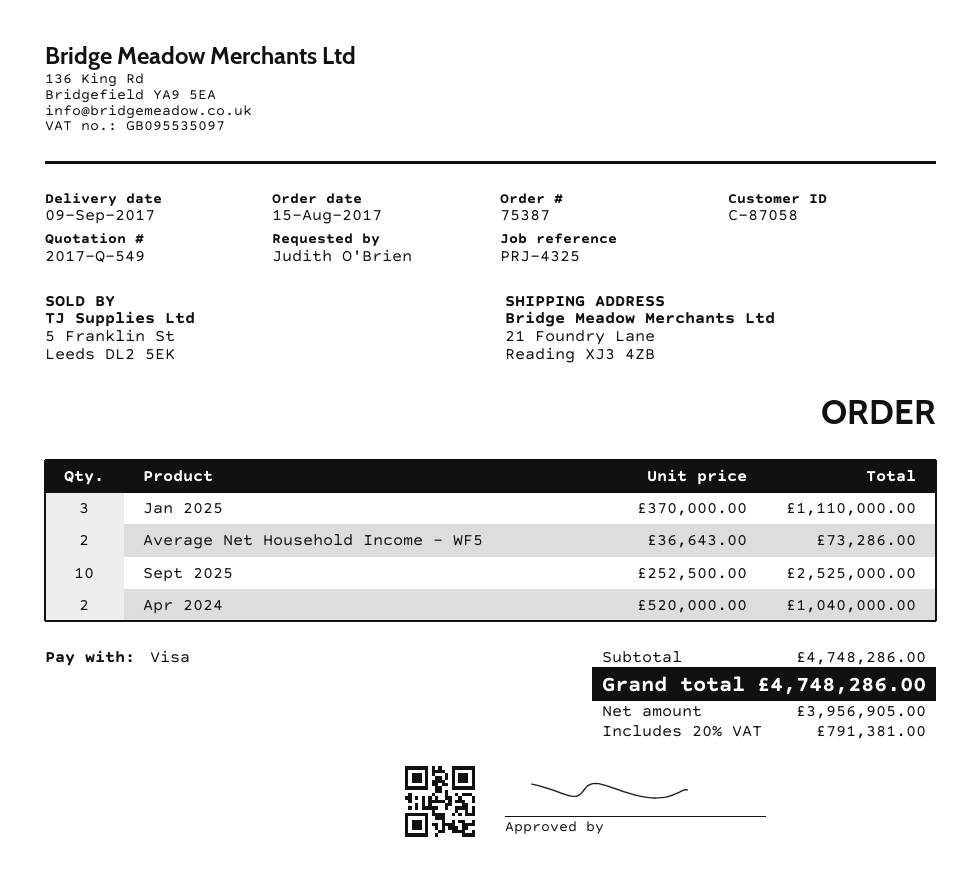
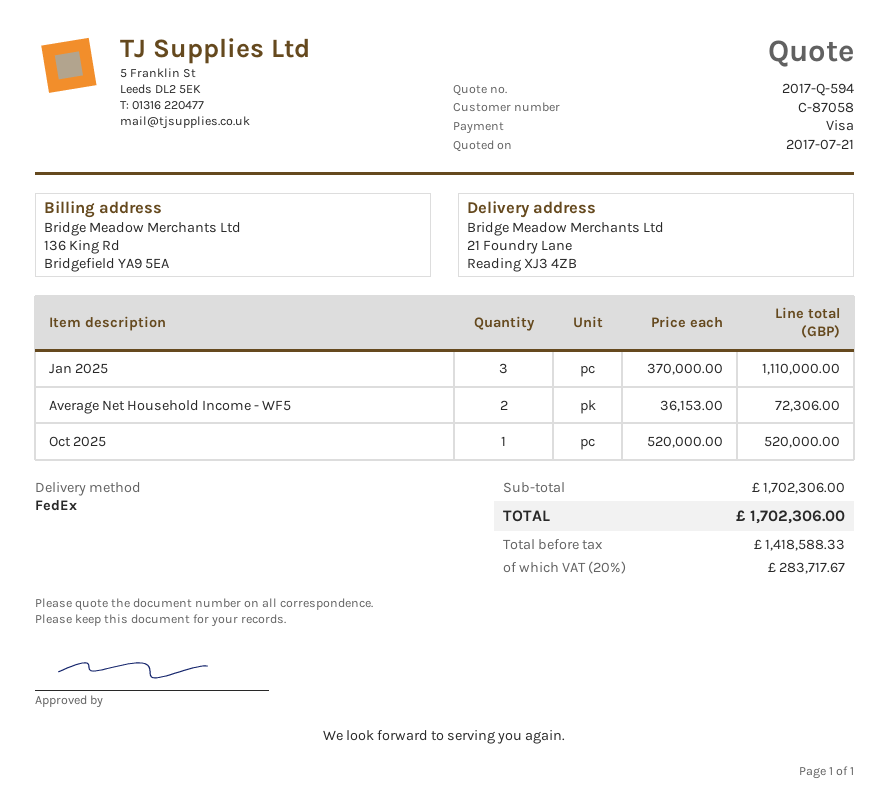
quote number: 2017-Q-549 -> 2017-Q-594
Average Net Household Income - WF5: 2 x 36643.00 = 73286.00 -> 2 x 36153.00 = 72306.00
Sept 2025: 10 x 252500.00 = 2525000.00 -> none
Apr 2024: 2 x 520000.00 = 1040000.00 -> none
Oct 2025: none -> 1 x 520000.00 = 520000.00
subtotal: 4748286.00 -> 1702306.00
net: 3956905.00 -> 1418588.33
tax: 20% = 791381.00 -> 20% = 283717.67
total: 4748286.00 -> 1702306.00

